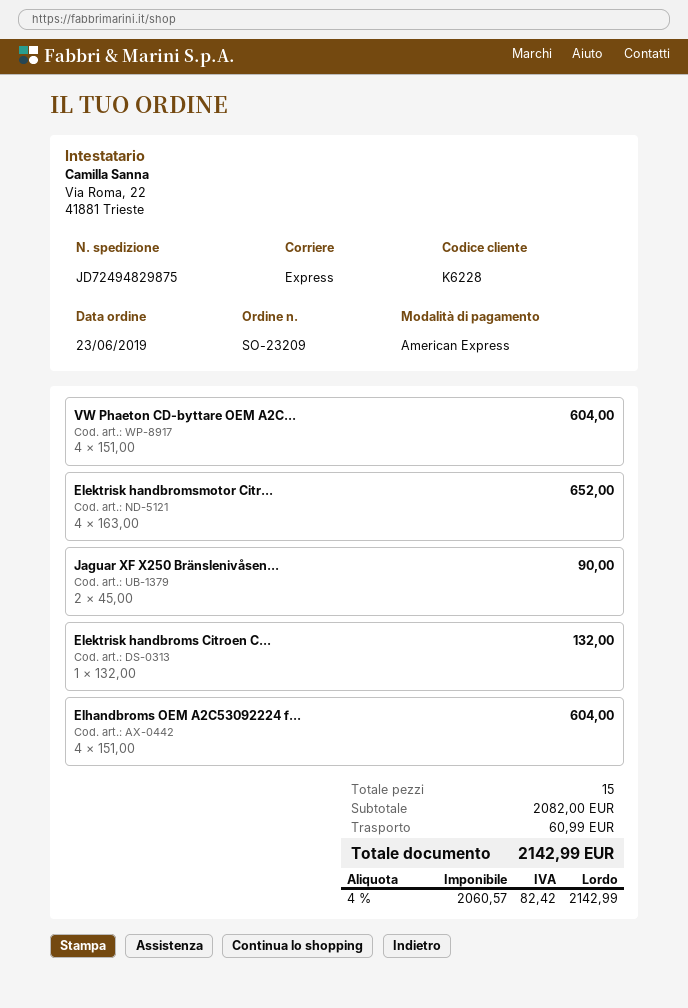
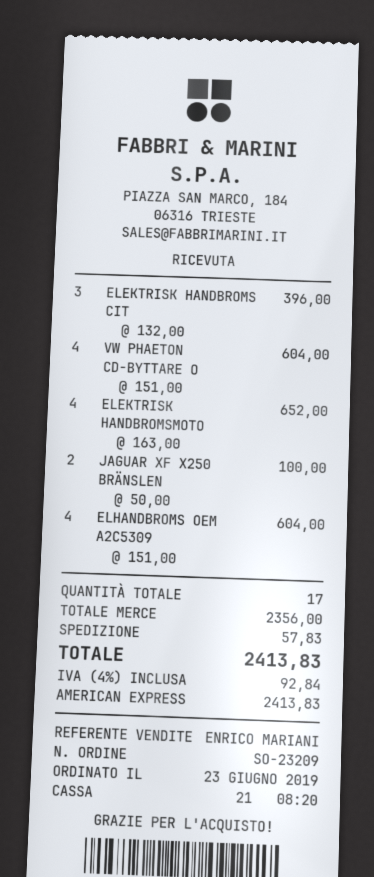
Jaguar XF X250 Bränslenivåsen...: 2 x 45.00 = 90.00 -> 2 x 50.00 = 100.00
Elektrisk handbroms Citroen C...: 1 x 132.00 = 132.00 -> 3 x 132.00 = 396.00
total quantity: 15 -> 17
subtotal: 2082.00 -> 2356.00
shipping: 60.99 -> 57.83
tax: 4% = 82.42 -> 4% = 92.84
total: 2142.99 -> 2413.83

